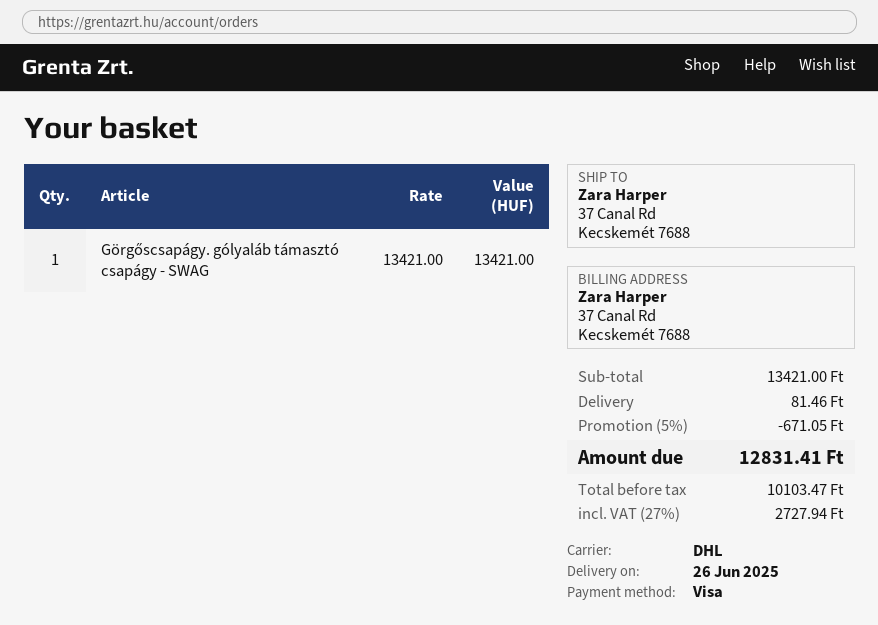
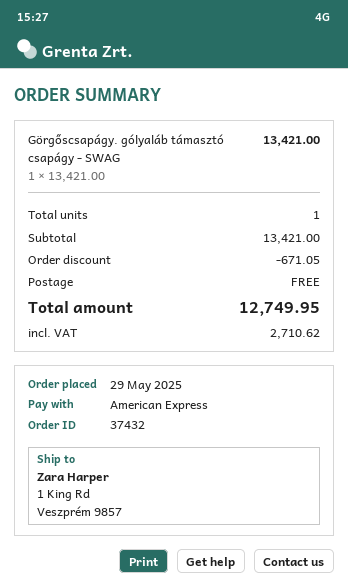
payment method: Visa -> American Express
ship to: 37 Canal Rd, Kecskemét 7688 -> 1 King Rd, Veszprém 9857
shipping: 81.46 -> 0.00
tax: 2727.94 -> 2710.62
total: 12831.41 -> 12749.95

